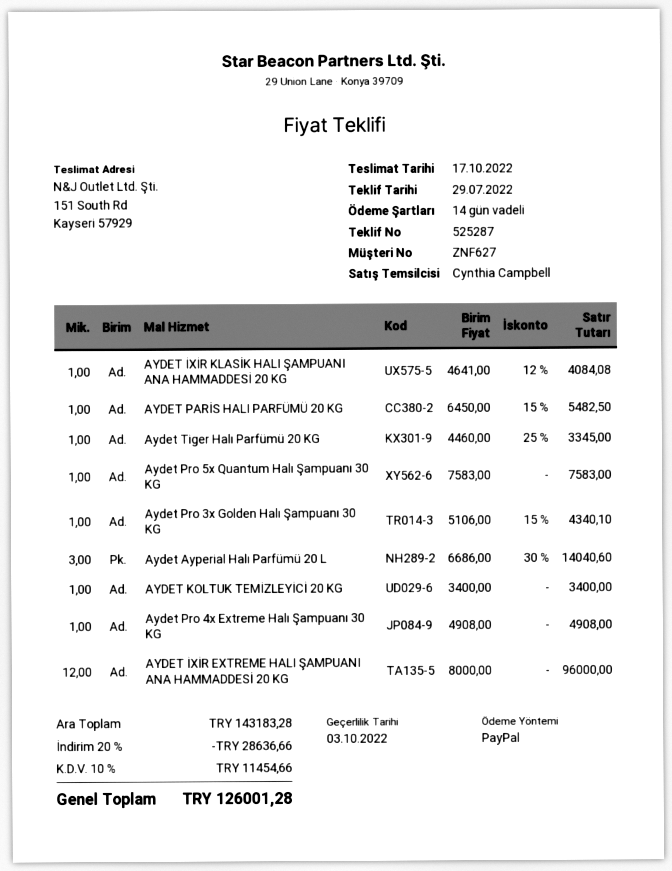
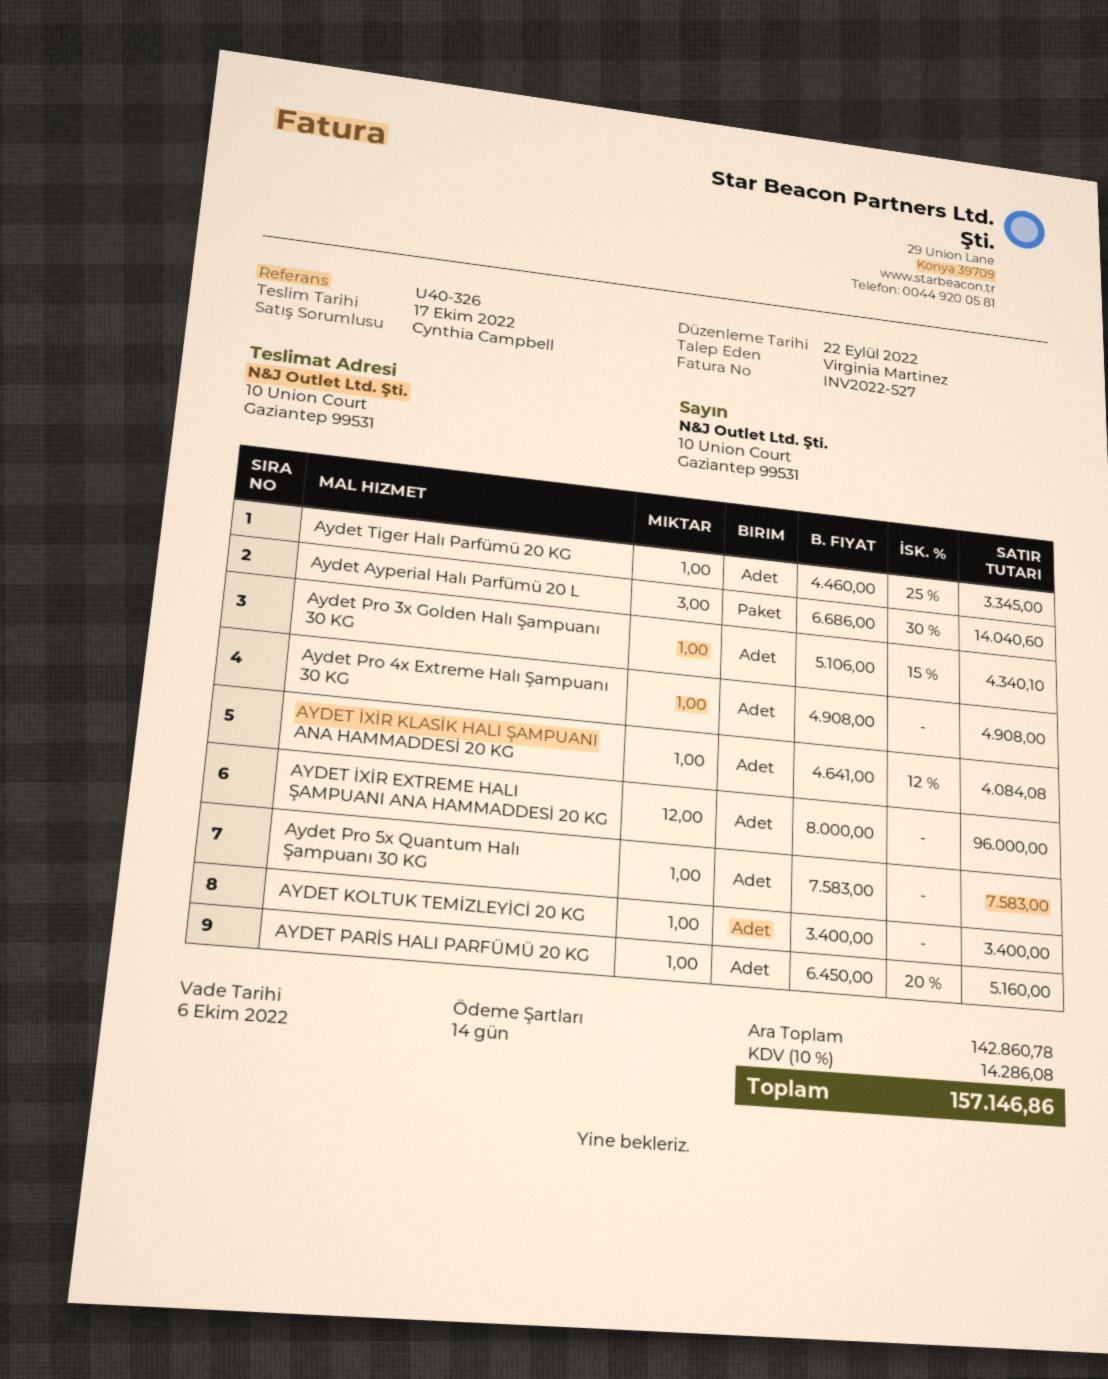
ship to: 151 South Rd, Kayseri 57929 -> 10 Union Court, Gaziantep 99531
AYDET PARİS HALI PARFÜMÜ 20 KG: 1 x 6450.00 - 15% = 5482.50 -> 1 x 6450.00 - 20% = 5160.00
subtotal: 143183.28 -> 142860.78
discount: 20% = 28636.66 -> none
tax: 10% = 11454.66 -> 10% = 14286.08
total: 126001.28 -> 157146.86

